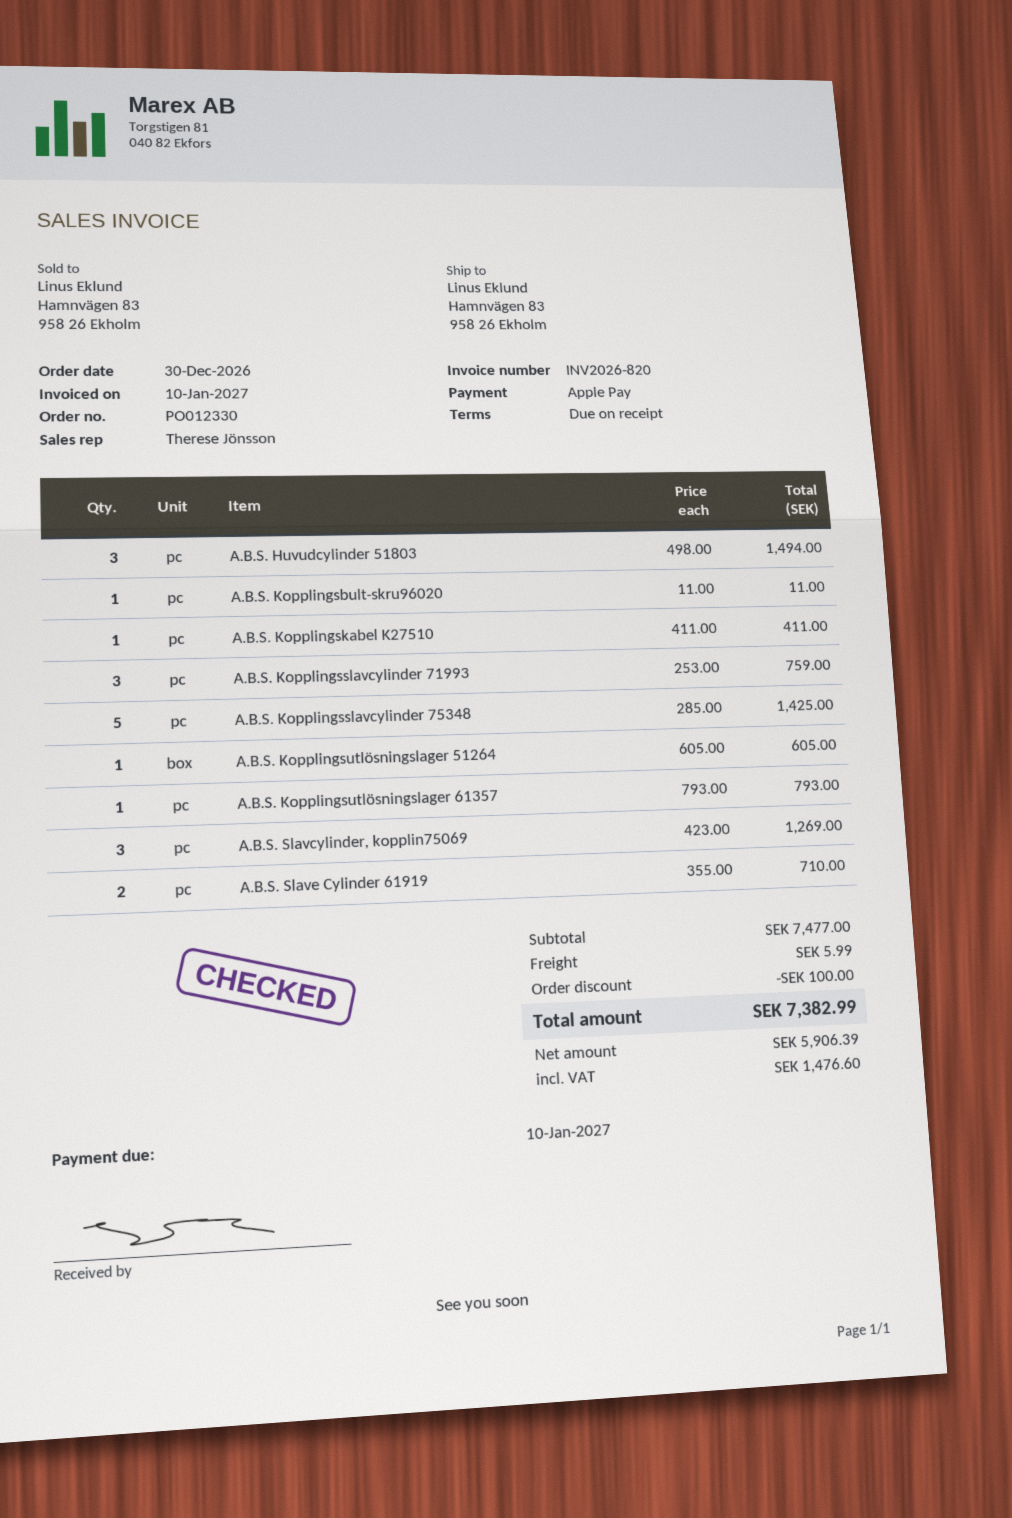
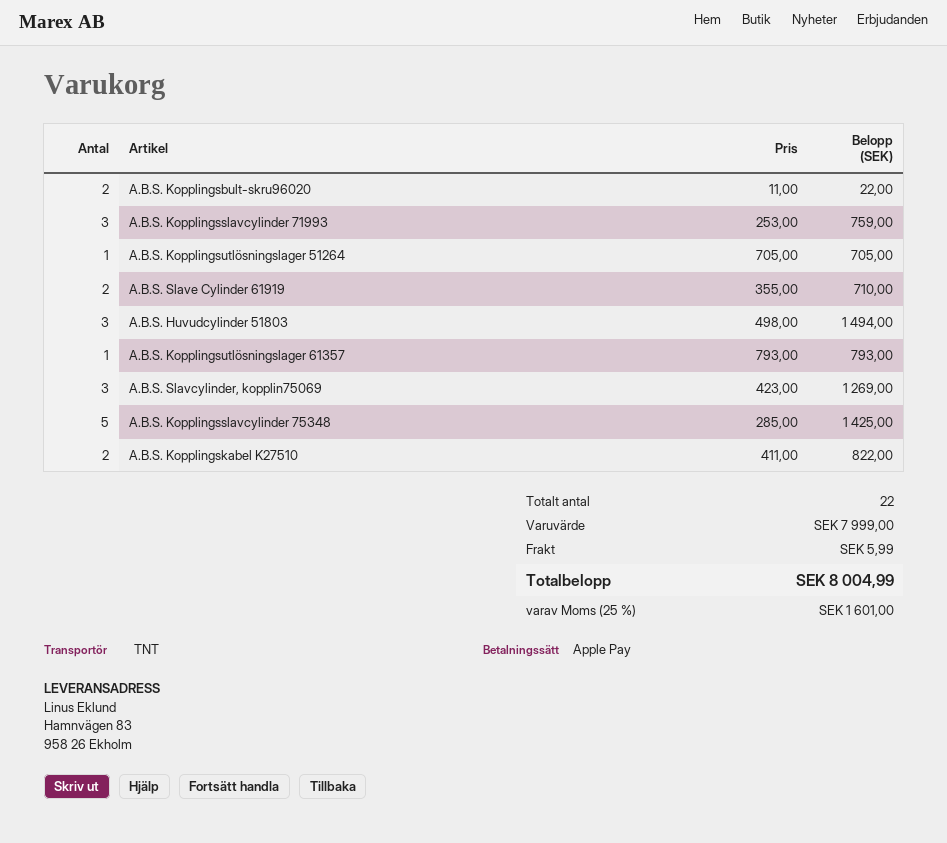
A.B.S. Kopplingsbult-skru96020: 1 x 11.00 = 11.00 -> 2 x 11.00 = 22.00
A.B.S. Kopplingskabel K27510: 1 x 411.00 = 411.00 -> 2 x 411.00 = 822.00
A.B.S. Kopplingsutlösningslager 51264: 1 x 605.00 = 605.00 -> 1 x 705.00 = 705.00
subtotal: 7477.00 -> 7999.00
discount: 100.00 -> none
tax: 1476.60 -> 1601.00
total: 7382.99 -> 8004.99

